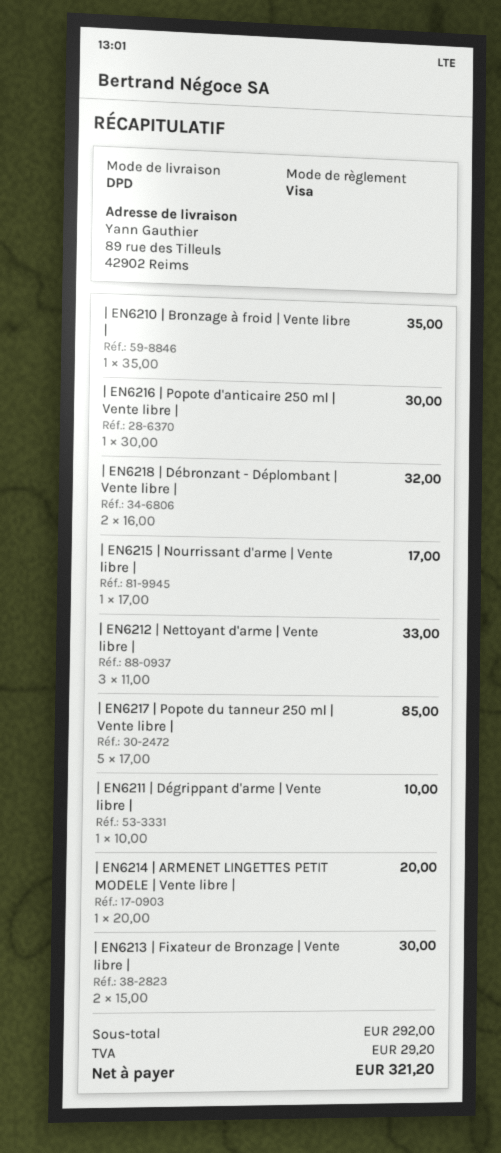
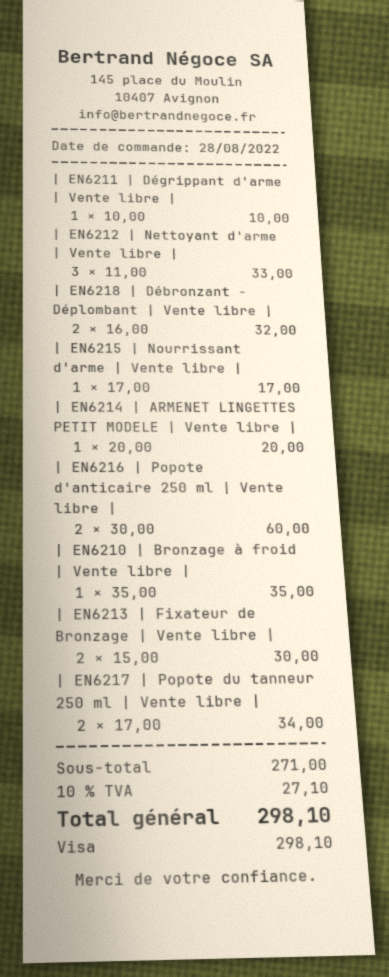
| EN6216 | Popote d'anticaire 250 ml | Vente libre |: 1 x 30.00 = 30.00 -> 2 x 30.00 = 60.00
| EN6217 | Popote du tanneur 250 ml | Vente libre |: 5 x 17.00 = 85.00 -> 2 x 17.00 = 34.00
subtotal: 292.00 -> 271.00
tax: 29.20 -> 27.10
total: 321.20 -> 298.10

